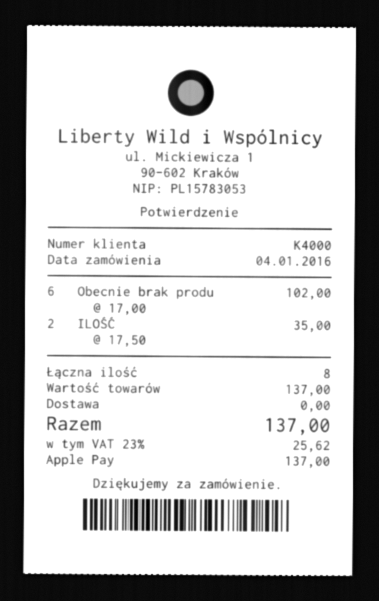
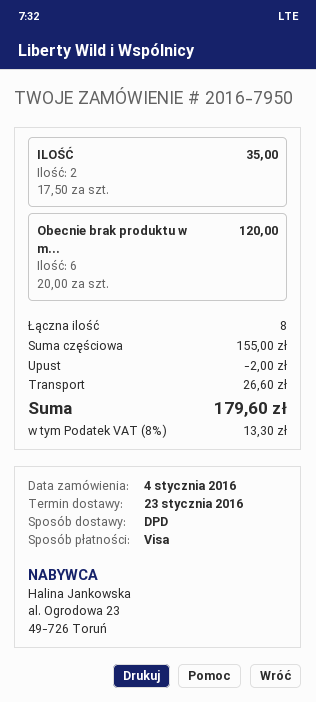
payment method: Apple Pay -> Visa
Obecnie brak produ: 6 x 17.00 = 102.00 -> 6 x 20.00 = 120.00
subtotal: 137.00 -> 155.00
discount: none -> 2.00
shipping: 0.00 -> 26.60
tax: 23% = 25.62 -> 8% = 13.30
total: 137.00 -> 179.60

